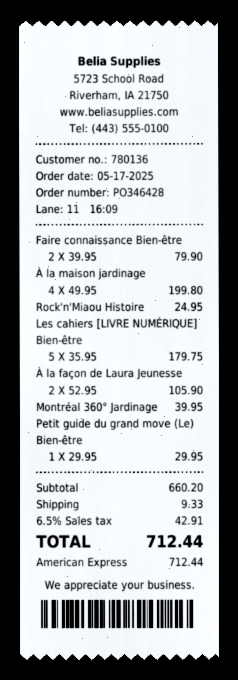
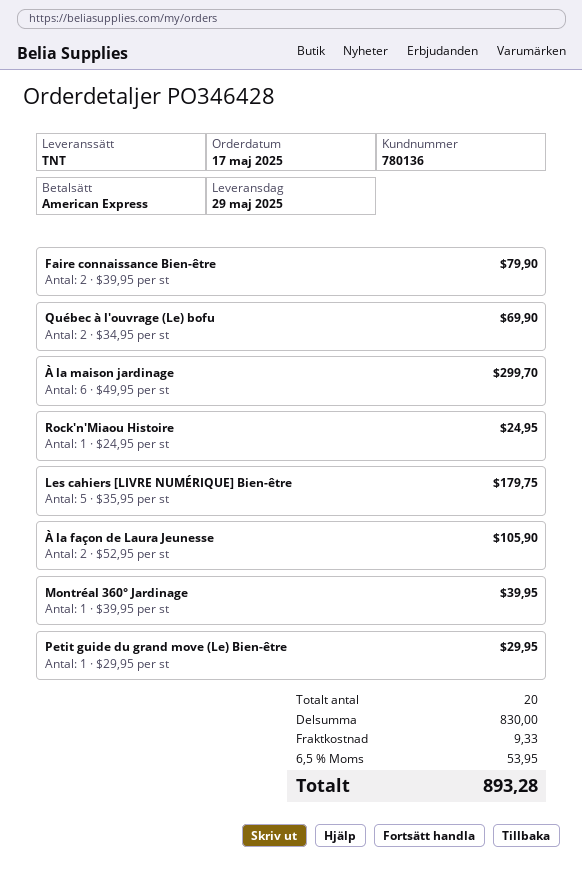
À la maison jardinage: 4 x 49.95 = 199.80 -> 6 x 49.95 = 299.70
Québec à l'ouvrage (Le) bofu: none -> 2 x 34.95 = 69.90
subtotal: 660.20 -> 830.00
tax: 6.5% = 42.91 -> 6.5% = 53.95
total: 712.44 -> 893.28

